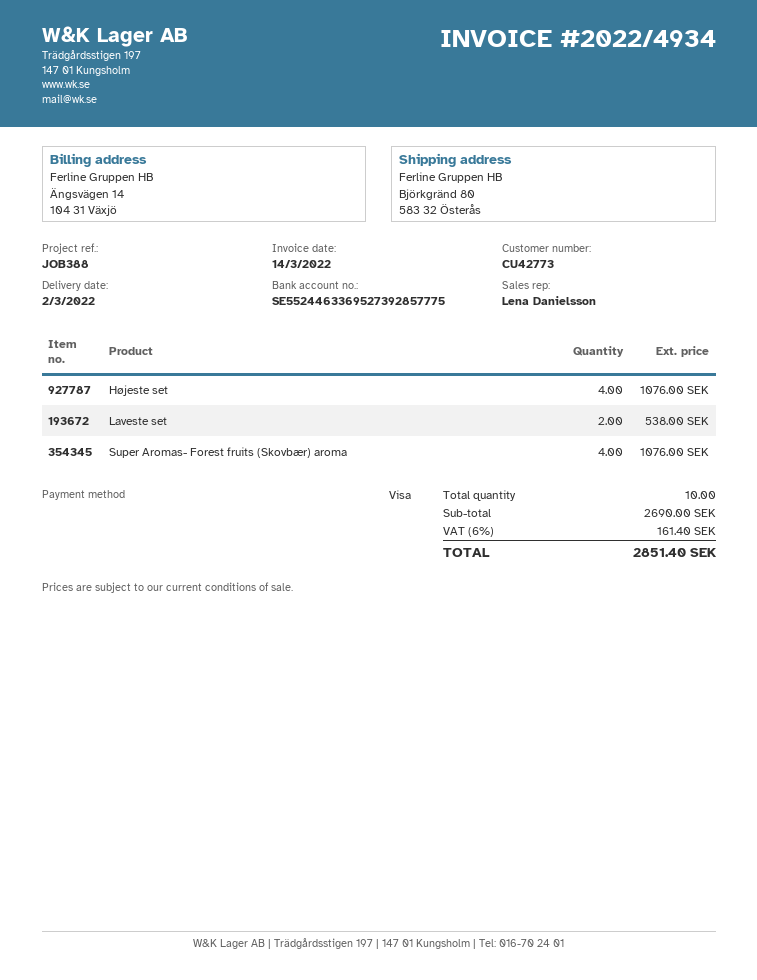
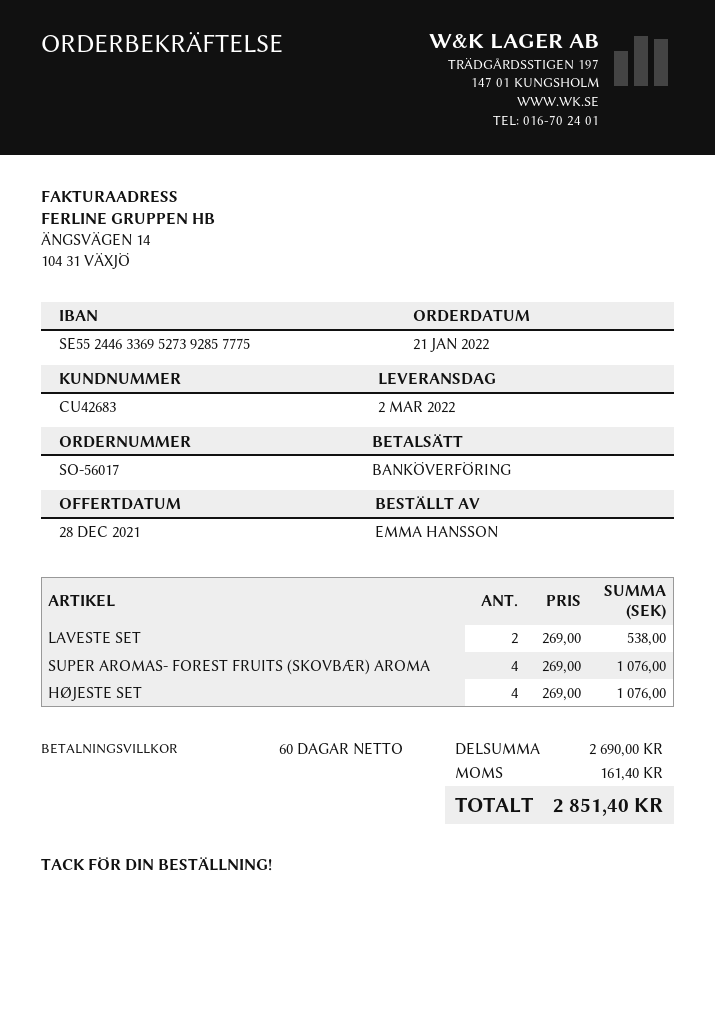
customer number: CU42773 -> CU42683
payment method: Visa -> bank transfer

